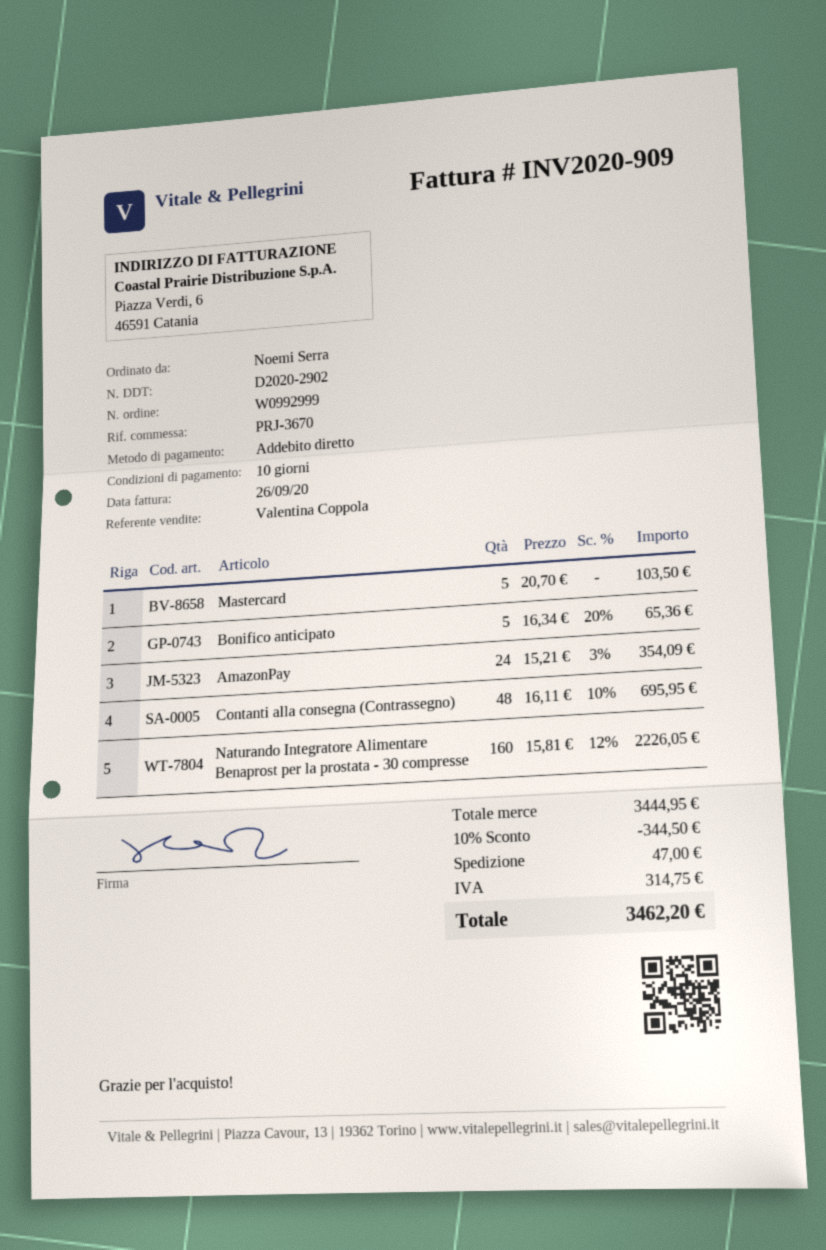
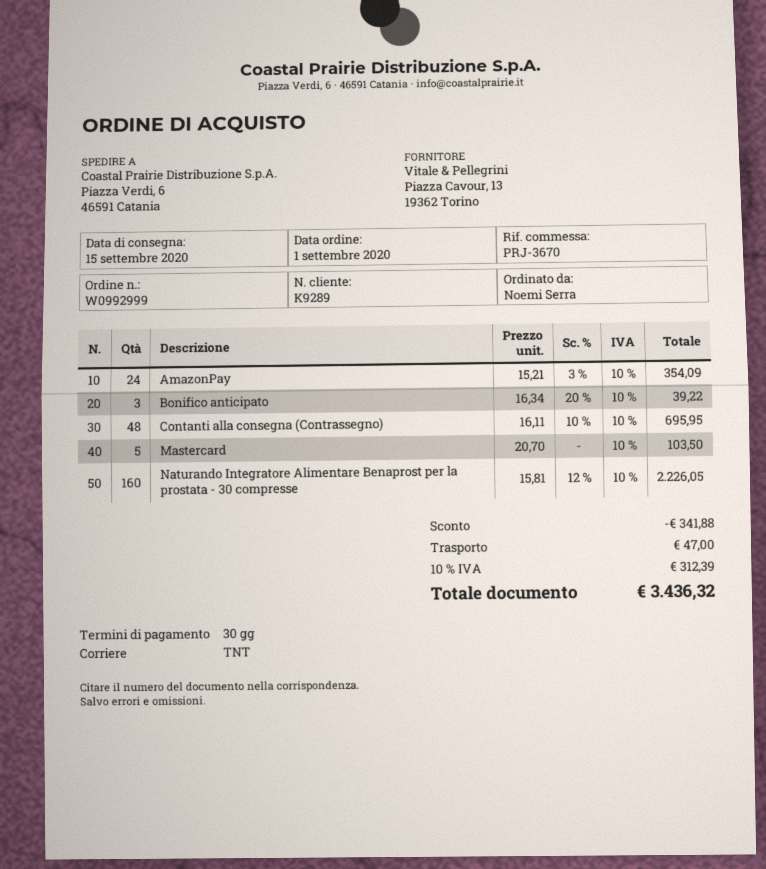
payment terms: 10 days -> 30 days
Bonifico anticipato: 5 x 16.34 - 20% = 65.36 -> 3 x 16.34 - 20% = 39.22
discount: 344.50 -> 341.88
tax: 314.75 -> 312.39
total: 3462.20 -> 3436.32

